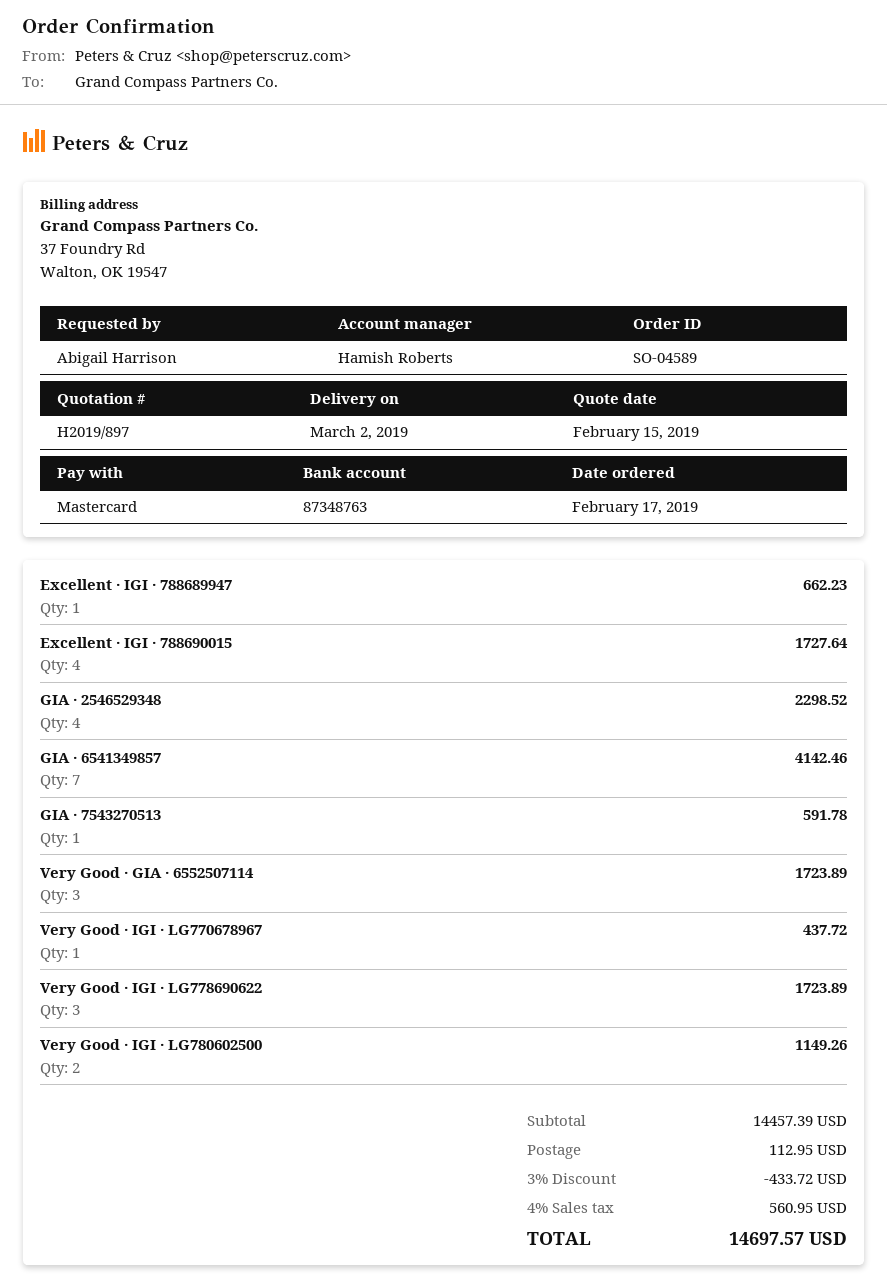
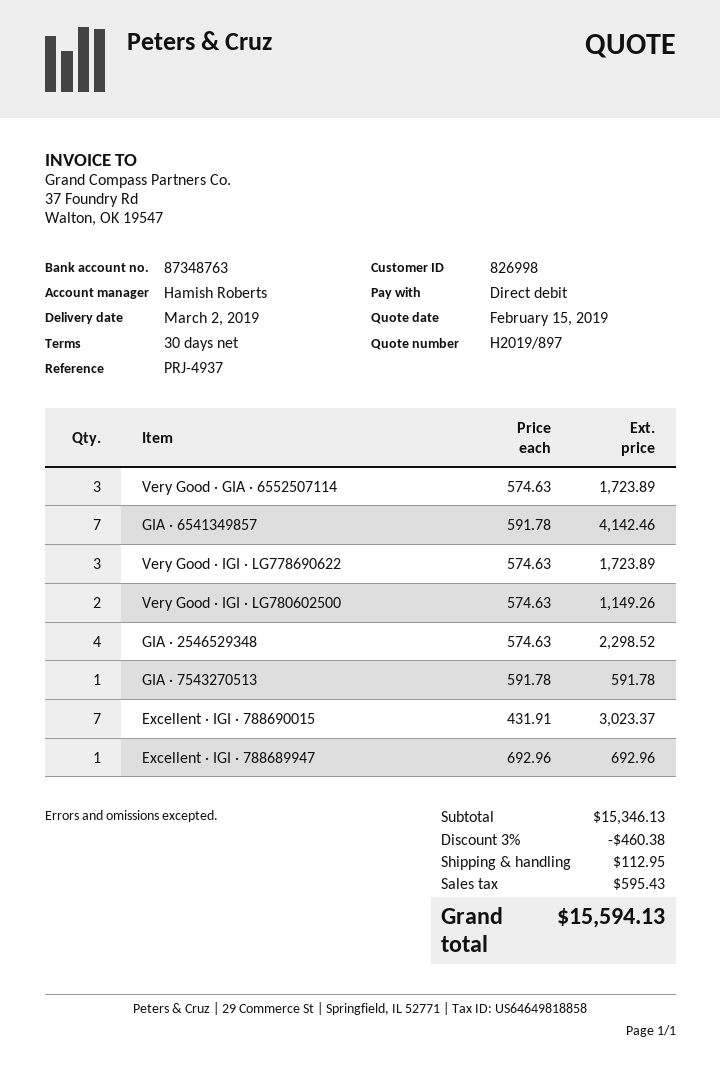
payment method: Mastercard -> direct debit
Excellent · IGI · 788689947: 1 for 662.23 -> 1 for 692.96
Excellent · IGI · 788690015: 4 for 1727.64 -> 7 for 3023.37
Very Good · IGI · LG770678967: 1 for 437.72 -> none
subtotal: 14457.39 -> 15346.13
discount: 3% = 433.72 -> 3% = 460.38
tax: 560.95 -> 595.43
total: 14697.57 -> 15594.13

